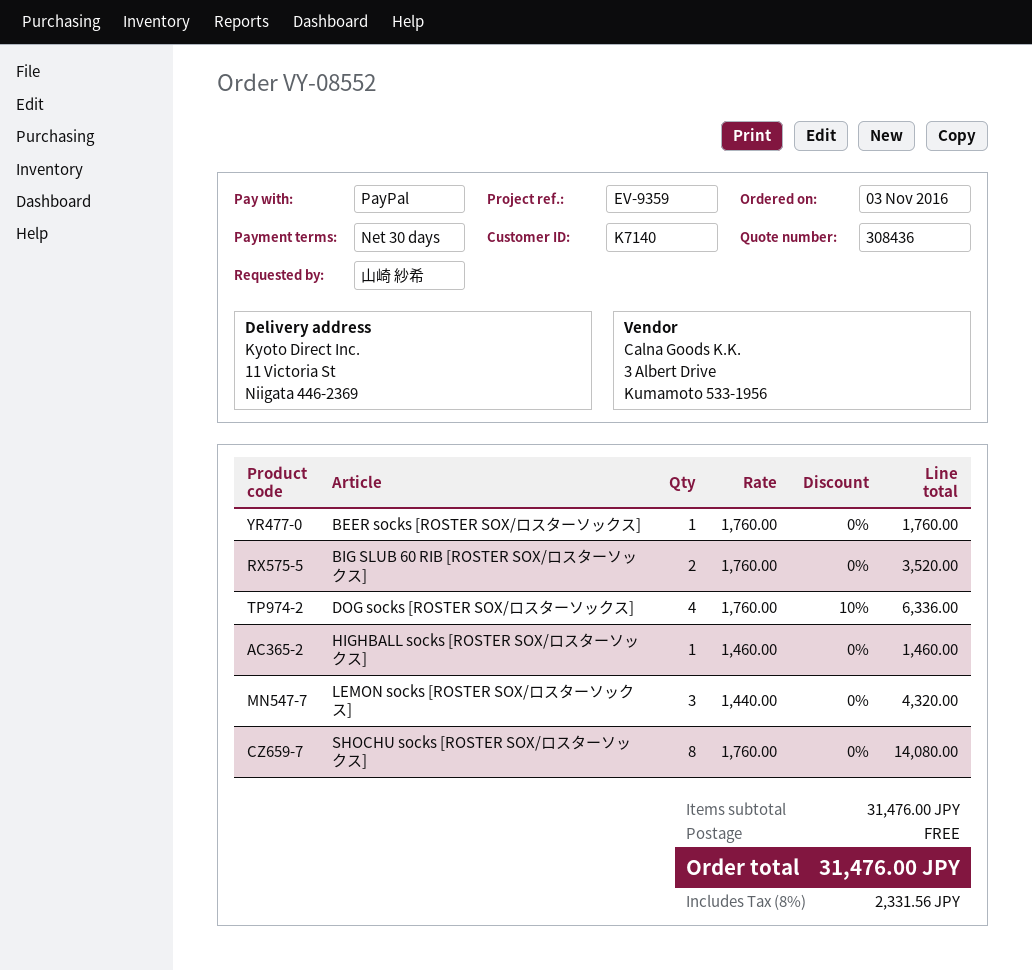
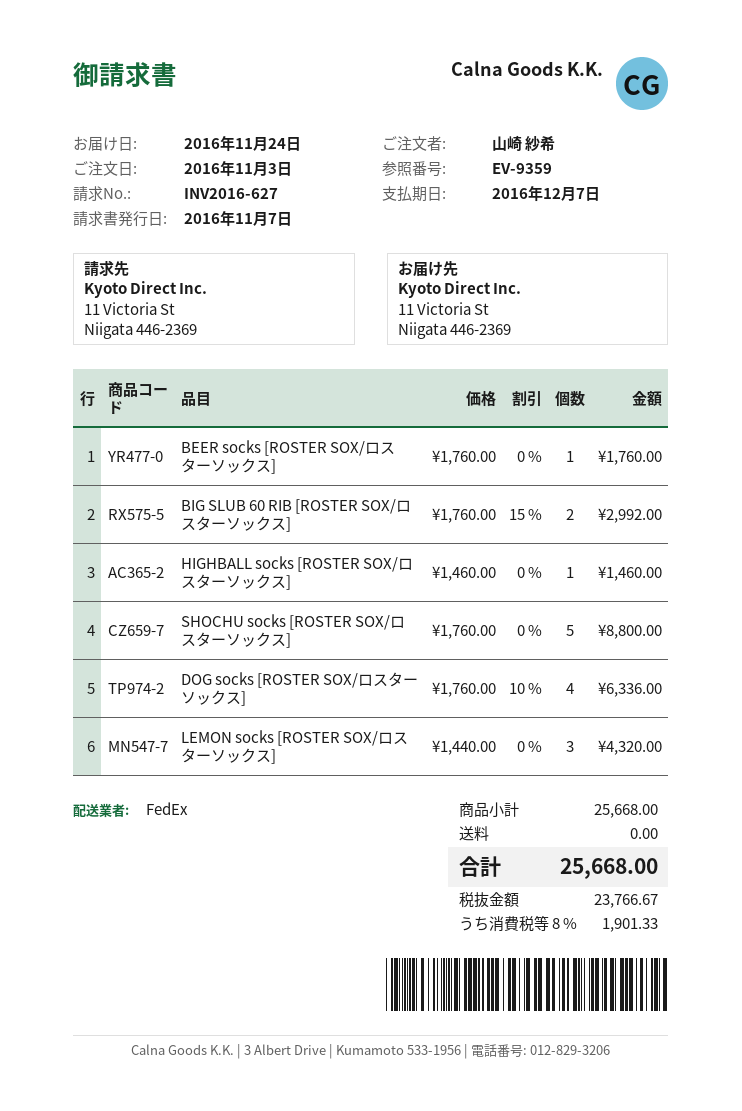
BIG SLUB 60 RIB [ROSTER SOX/ロスターソックス]: 2 x 1760.00 = 3520.00 -> 2 x 1760.00 - 15% = 2992.00
SHOCHU socks [ROSTER SOX/ロスターソックス]: 8 x 1760.00 = 14080.00 -> 5 x 1760.00 = 8800.00
subtotal: 31476.00 -> 25668.00
tax: 8% = 2331.56 -> 8% = 1901.33
total: 31476.00 -> 25668.00

